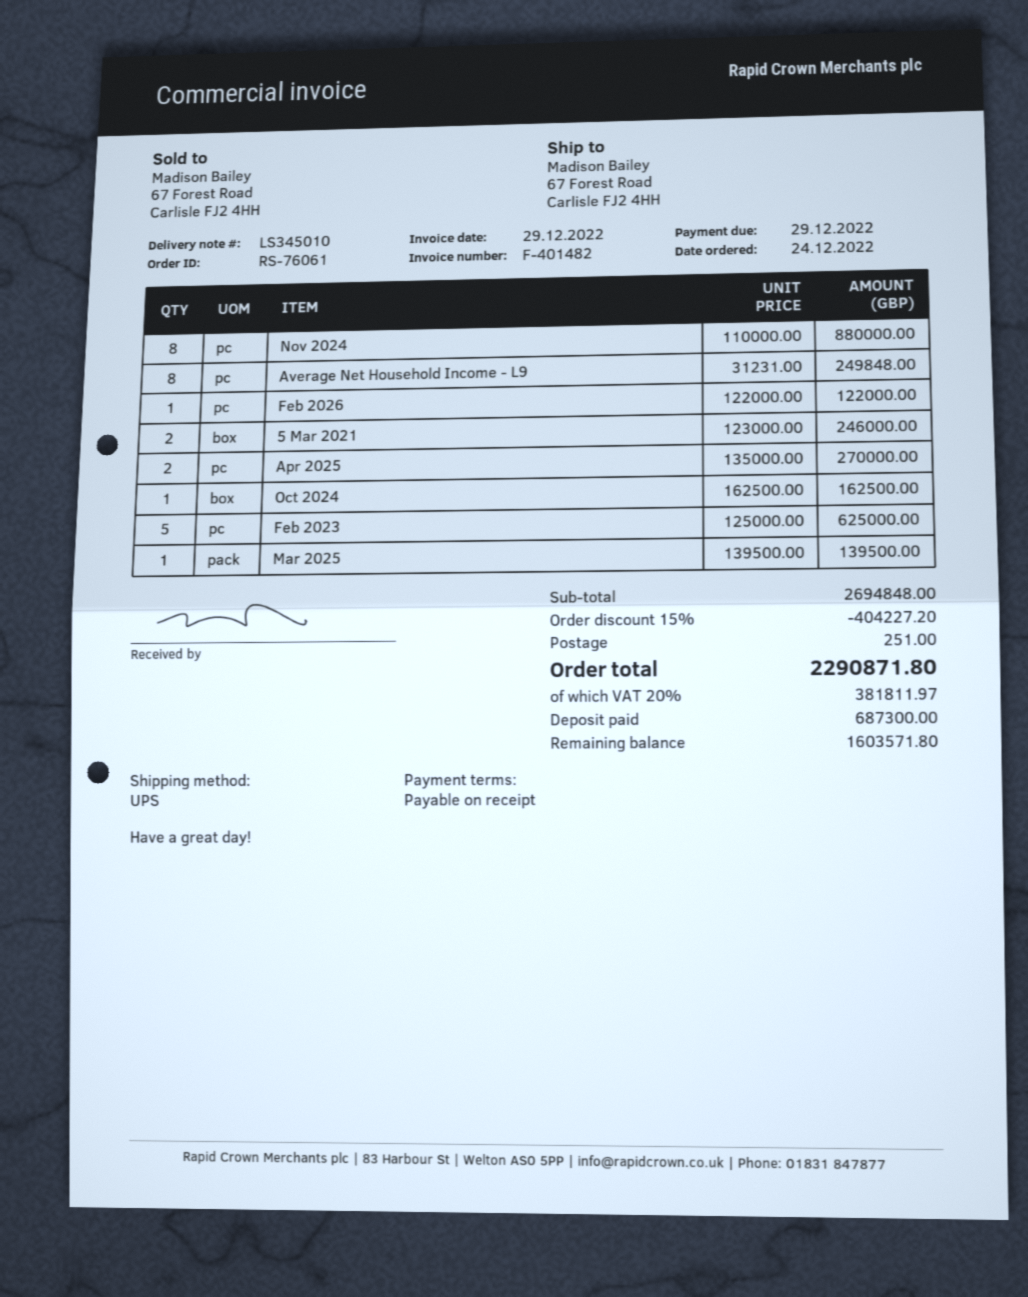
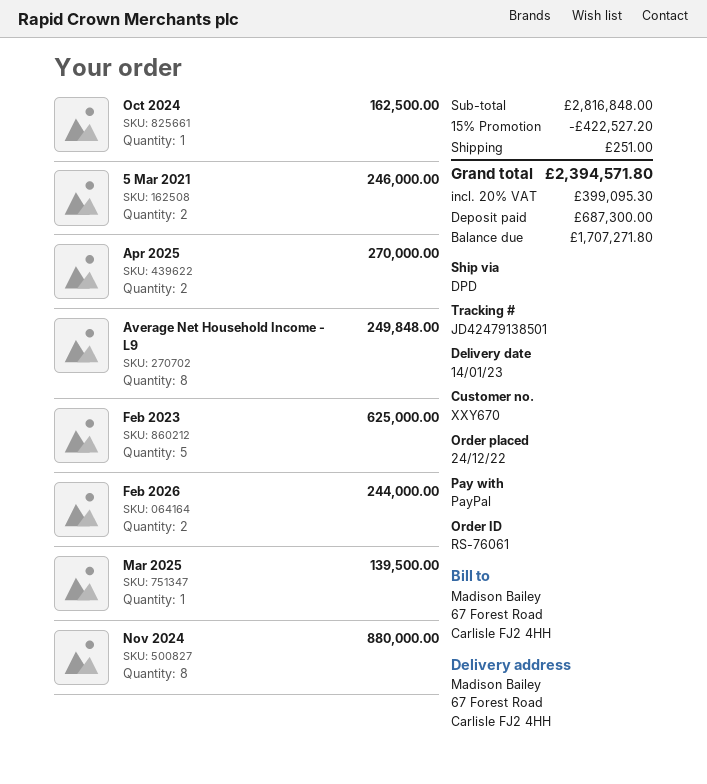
shipping method: UPS -> DPD
Feb 2026: 1 for 122000.00 -> 2 for 244000.00
subtotal: 2694848.00 -> 2816848.00
discount: 15% = 404227.20 -> 15% = 422527.20
tax: 20% = 381811.97 -> 20% = 399095.30
total: 2290871.80 -> 2394571.80
balance: 1603571.80 -> 1707271.80

